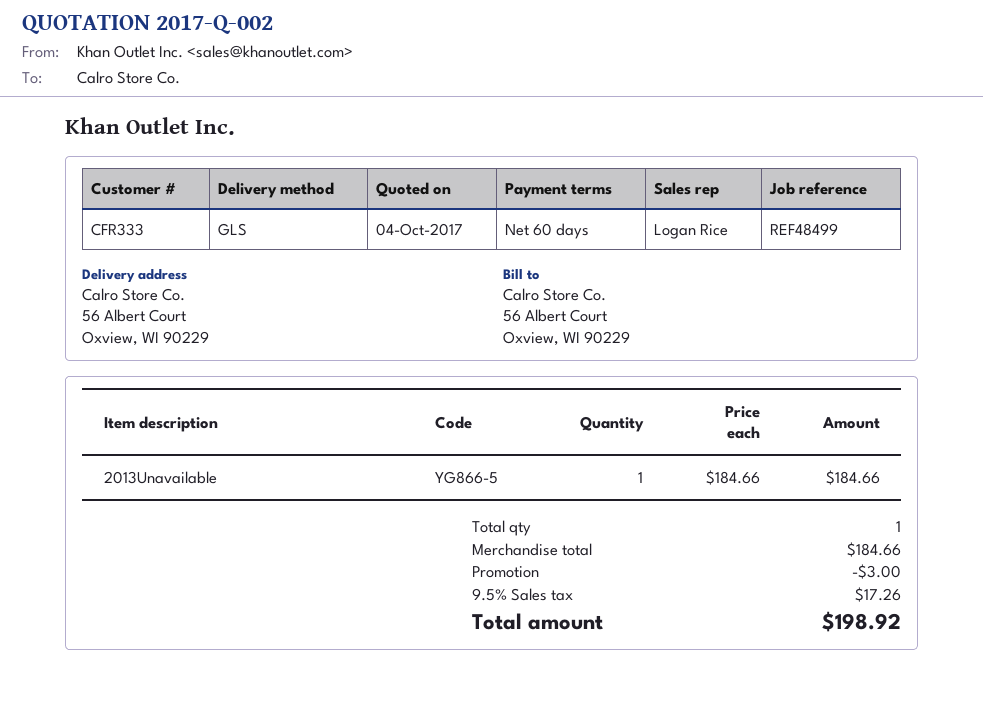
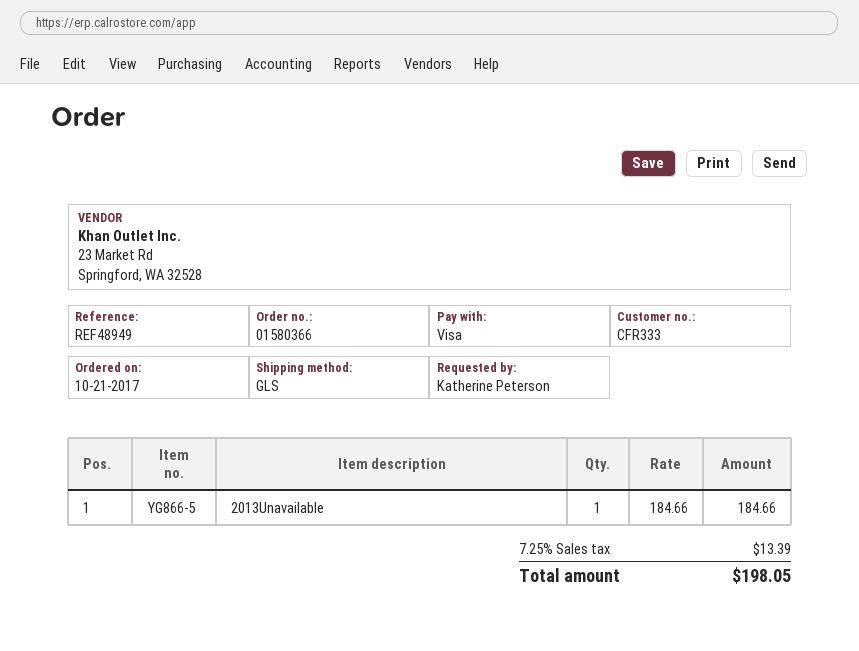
reference: REF48499 -> REF48949
discount: 3.00 -> none
tax: 9.5% = 17.26 -> 7.25% = 13.39
total: 198.92 -> 198.05

